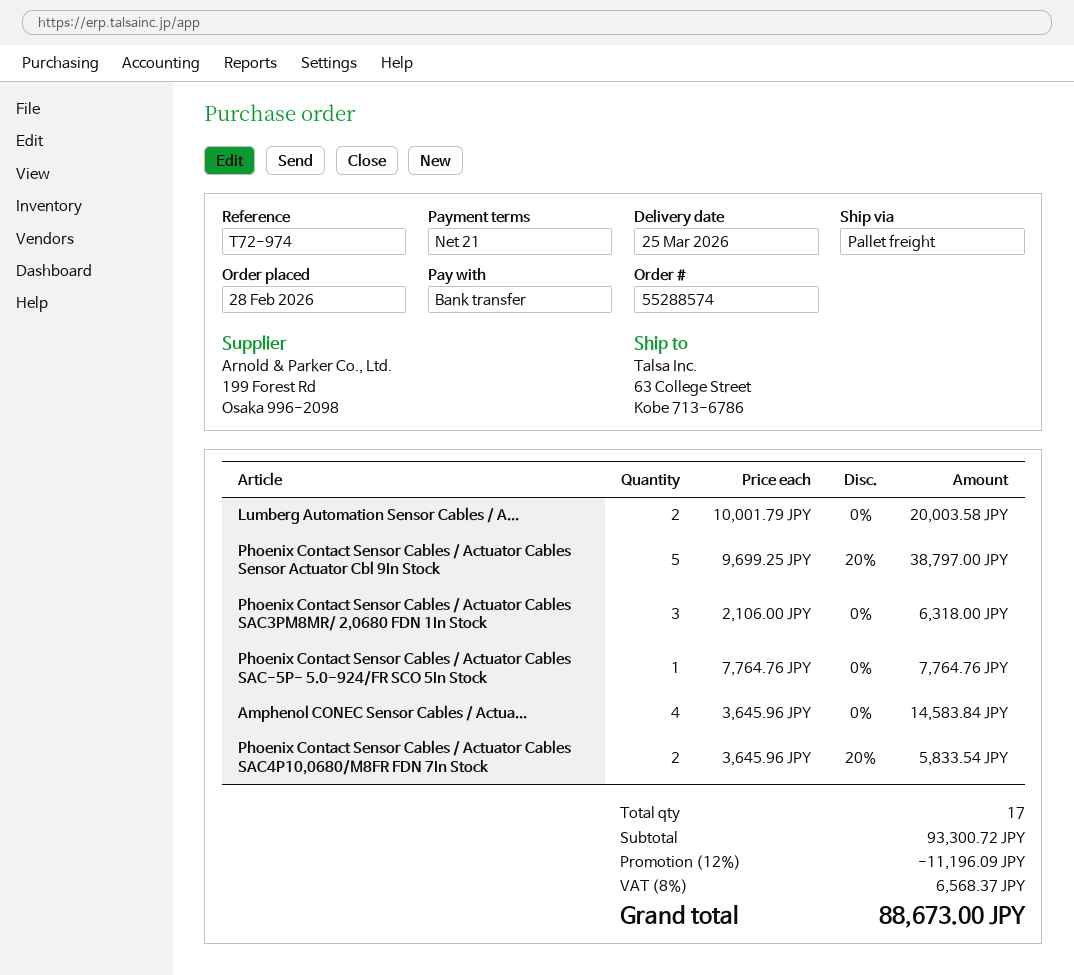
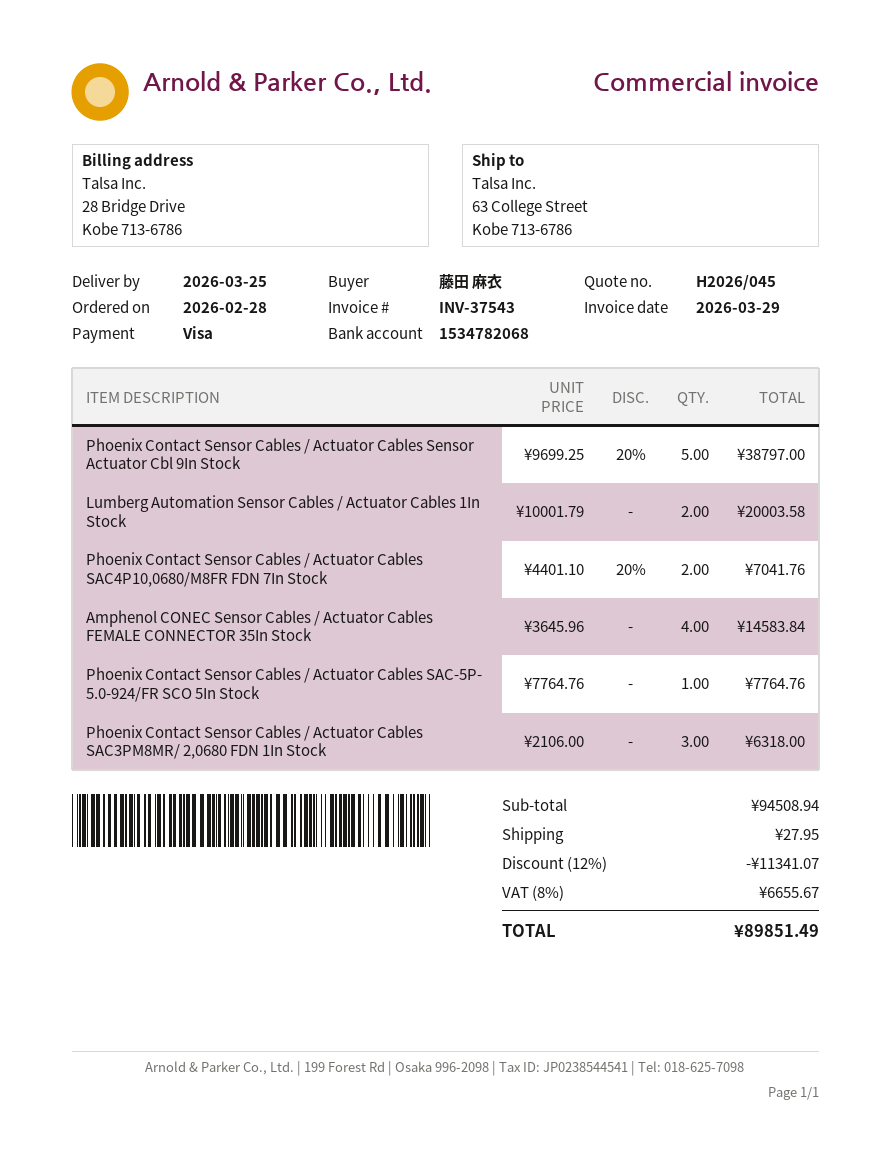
payment method: bank transfer -> Visa
Phoenix Contact Sensor Cables / Actuator Cables SAC4P10,0680/M8FR FDN 7In Stock: 2 x 3645.96 - 20% = 5833.54 -> 2 x 4401.10 - 20% = 7041.76
subtotal: 93300.72 -> 94508.94
discount: 12% = 11196.09 -> 12% = 11341.07
shipping: none -> 27.95
tax: 8% = 6568.37 -> 8% = 6655.67
total: 88673.00 -> 89851.49

